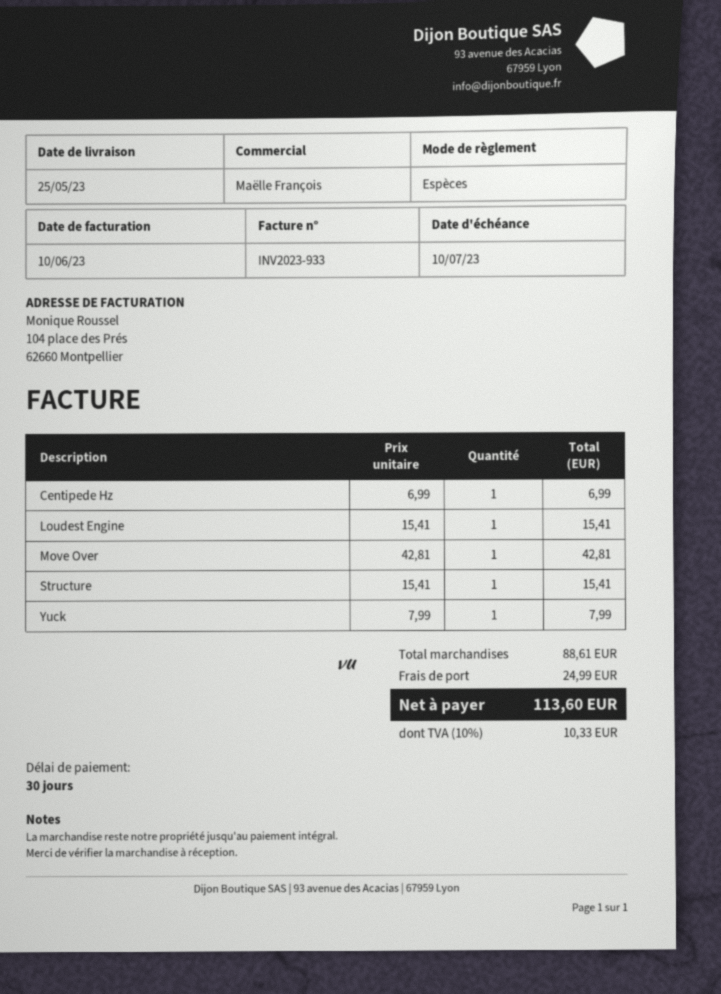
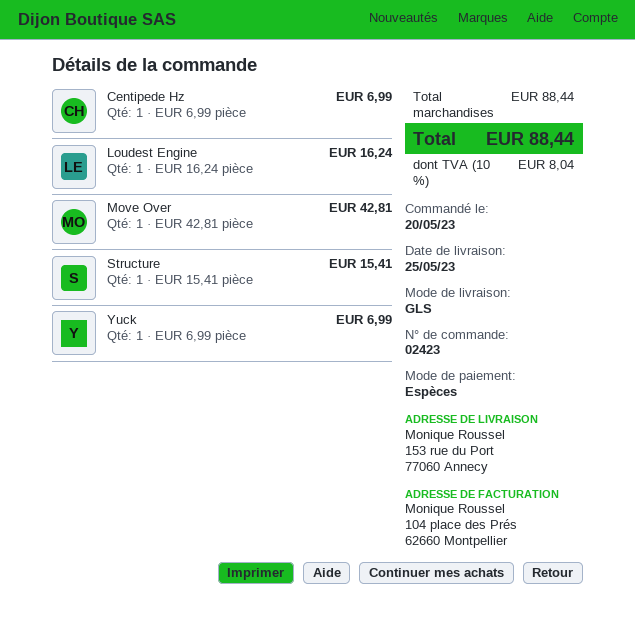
Loudest Engine: 1 x 15.41 = 15.41 -> 1 x 16.24 = 16.24
Yuck: 1 x 7.99 = 7.99 -> 1 x 6.99 = 6.99
subtotal: 88.61 -> 88.44
shipping: 24.99 -> none
tax: 10% = 10.33 -> 10% = 8.04
total: 113.60 -> 88.44

